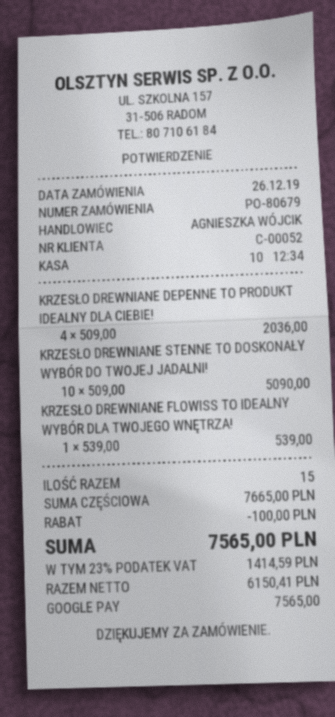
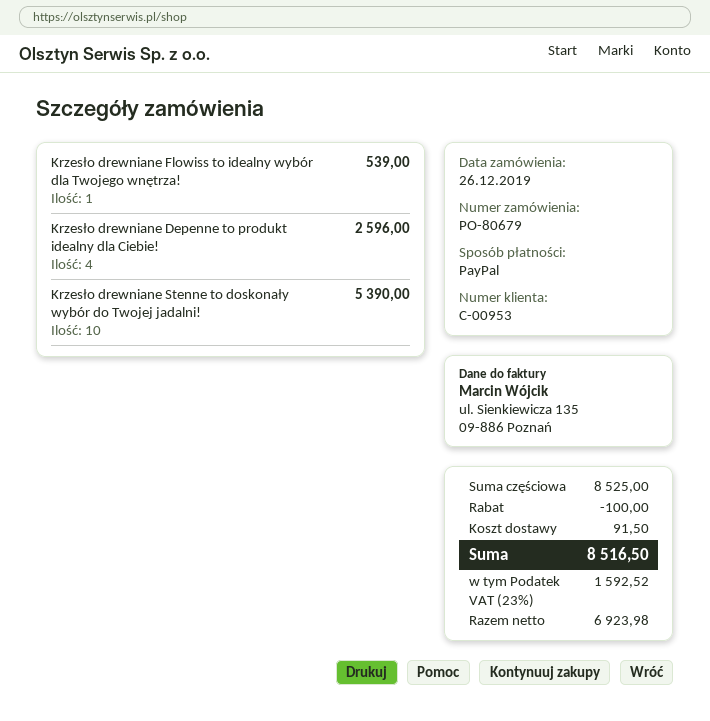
customer number: C-00052 -> C-00953
payment method: Google Pay -> PayPal
KRZESŁO DREWNIANE DEPENNE TO PRODUKT IDEALNY DLA CIEBIE!: 4 for 2036.00 -> 4 for 2596.00
KRZESŁO DREWNIANE STENNE TO DOSKONAŁY WYBÓR DO TWOJEJ JADALNI!: 10 for 5090.00 -> 10 for 5390.00
subtotal: 7665.00 -> 8525.00
shipping: none -> 91.50
net: 6150.41 -> 6923.98
tax: 23% = 1414.59 -> 23% = 1592.52
total: 7565.00 -> 8516.50

